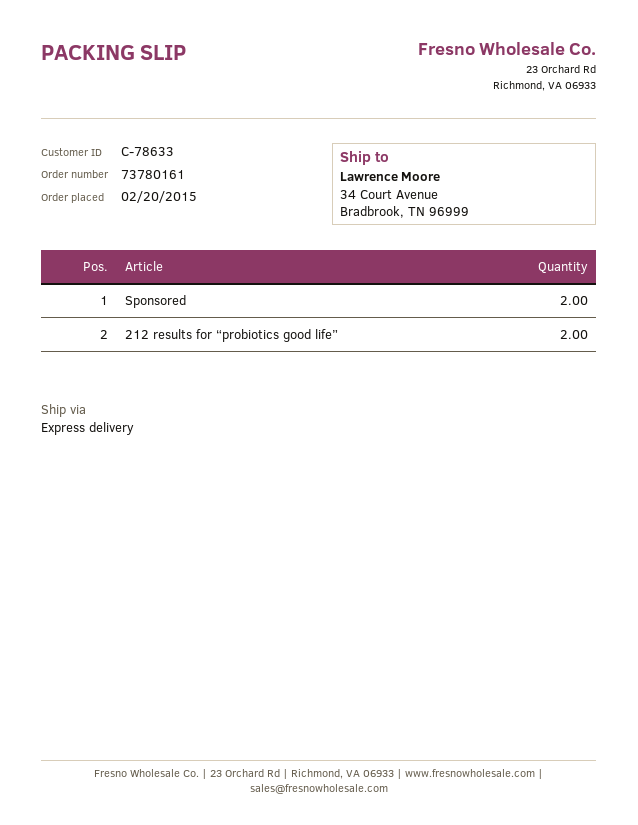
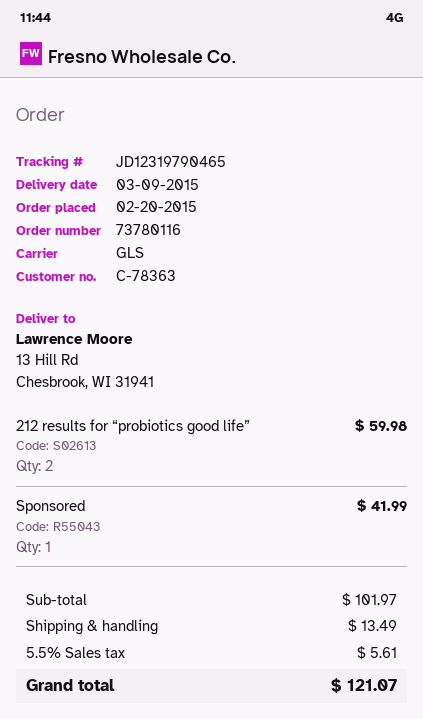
order number: 73780161 -> 73780116
customer number: C-78633 -> C-78363
shipping method: express -> GLS
ship to: 34 Court Avenue, Bradbrook, TN 96999 -> 13 Hill Rd, Chesbrook, WI 31941
Sponsored: 2 -> 1

